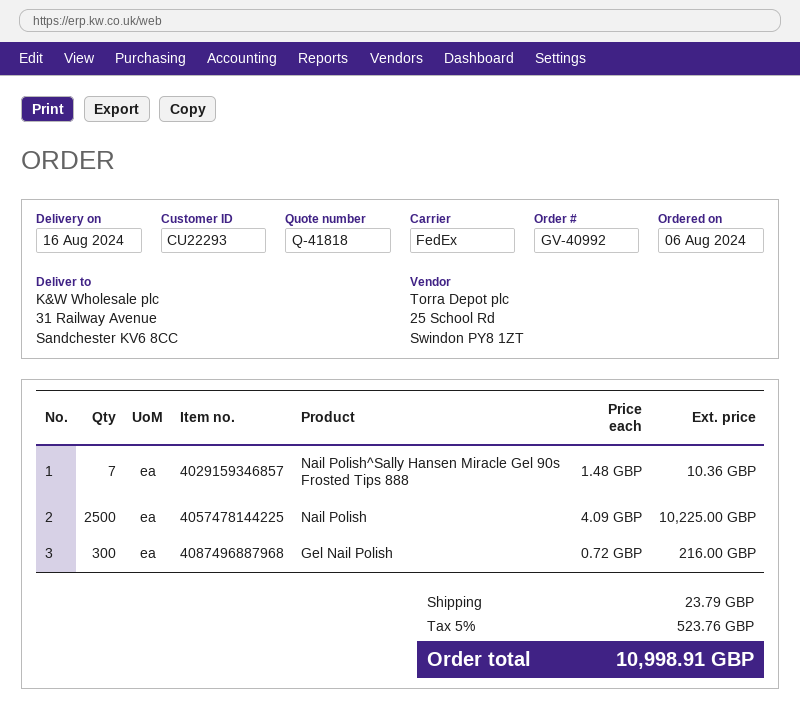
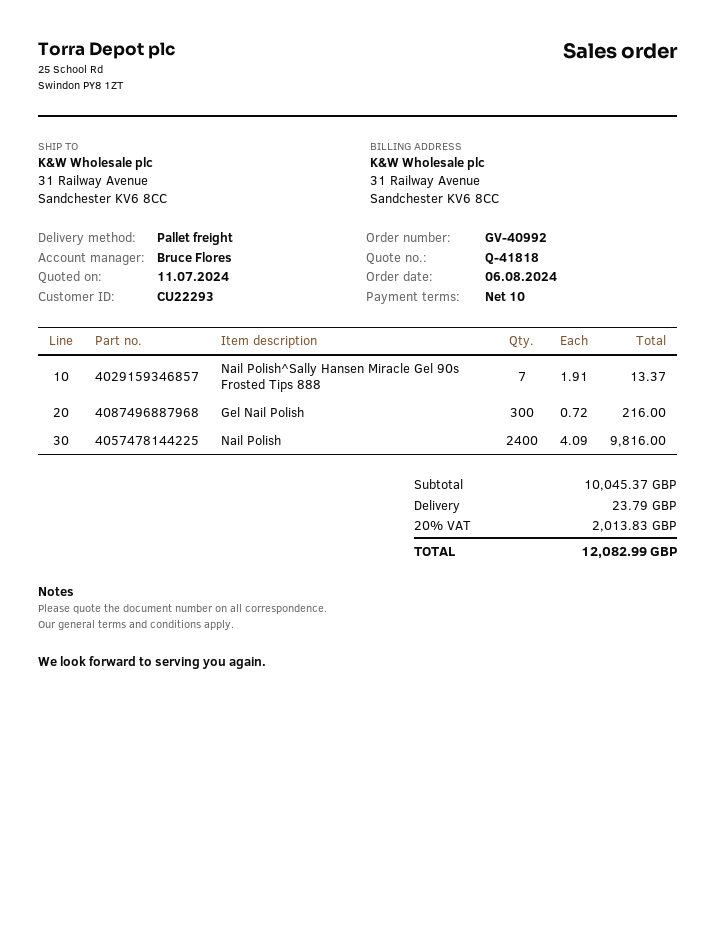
shipping method: FedEx -> pallet freight
Nail Polish^Sally Hansen Miracle Gel 90s Frosted Tips 888: 7 x 1.48 = 10.36 -> 7 x 1.91 = 13.37
Nail Polish: 2500 x 4.09 = 10225.00 -> 2400 x 4.09 = 9816.00
tax: 5% = 523.76 -> 20% = 2013.83
total: 10998.91 -> 12082.99

